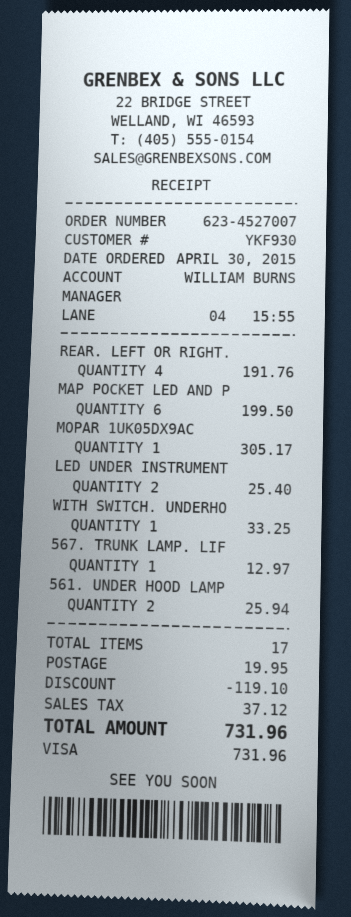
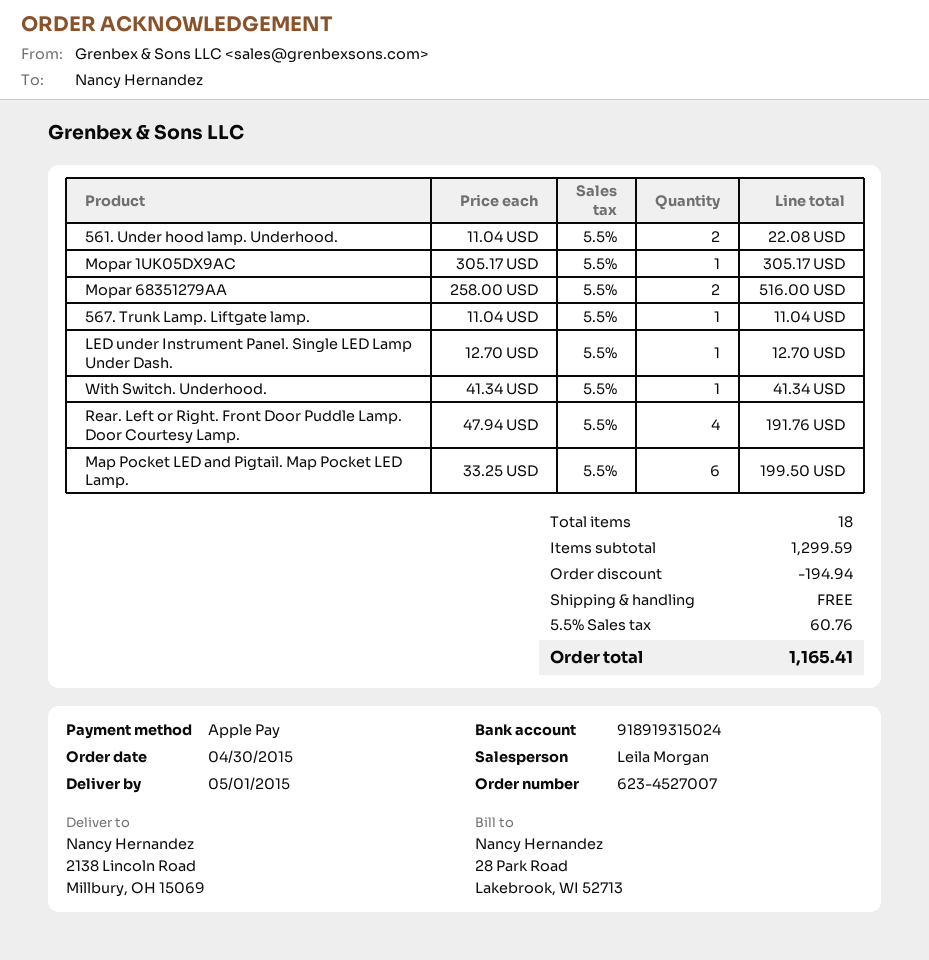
sales rep: WILLIAM BURNS -> Leila Morgan
payment method: Visa -> Apple Pay
LED UNDER INSTRUMENT: 2 for 25.40 -> 1 for 12.70
WITH SWITCH. UNDERHO: 1 for 33.25 -> 1 for 41.34
567. TRUNK LAMP. LIF: 1 for 12.97 -> 1 for 11.04
561. UNDER HOOD LAMP: 2 for 25.94 -> 2 for 22.08
Mopar 68351279AA: none -> 2 for 516.00
total quantity: 17 -> 18
discount: 119.10 -> 194.94
shipping: 19.95 -> 0.00
tax: 37.12 -> 60.76
total: 731.96 -> 1165.41

